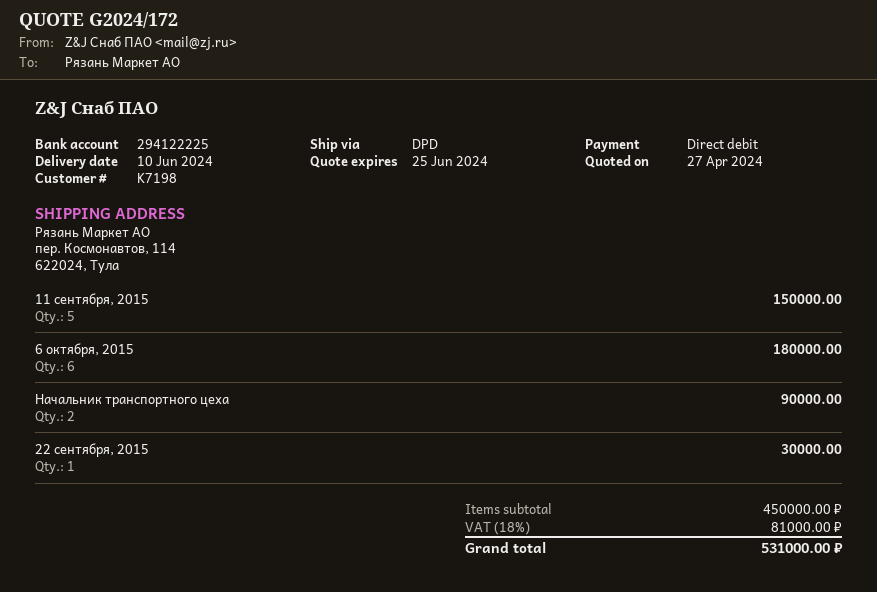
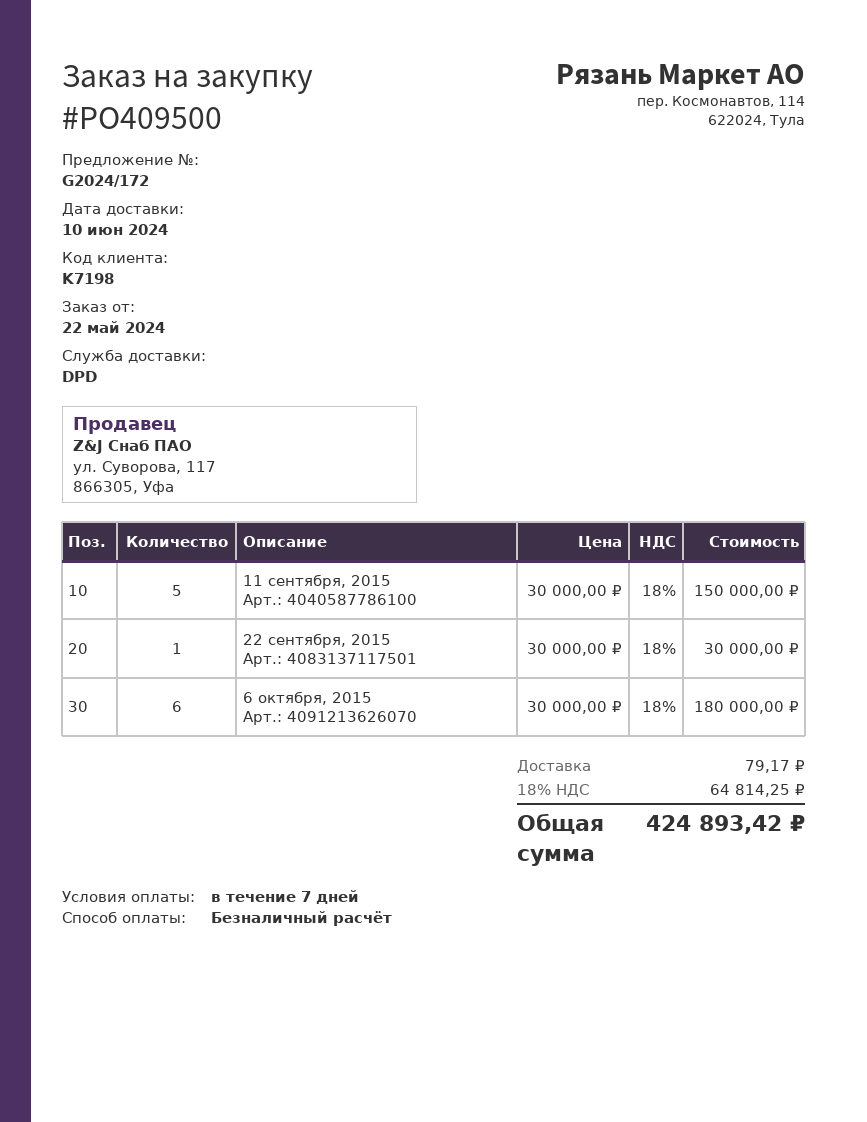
payment method: direct debit -> bank transfer
Начальник транспортного цеха: 2 for 90000.00 -> none
shipping: none -> 79.17
tax: 18% = 81000.00 -> 18% = 64814.25
total: 531000.00 -> 424893.42

